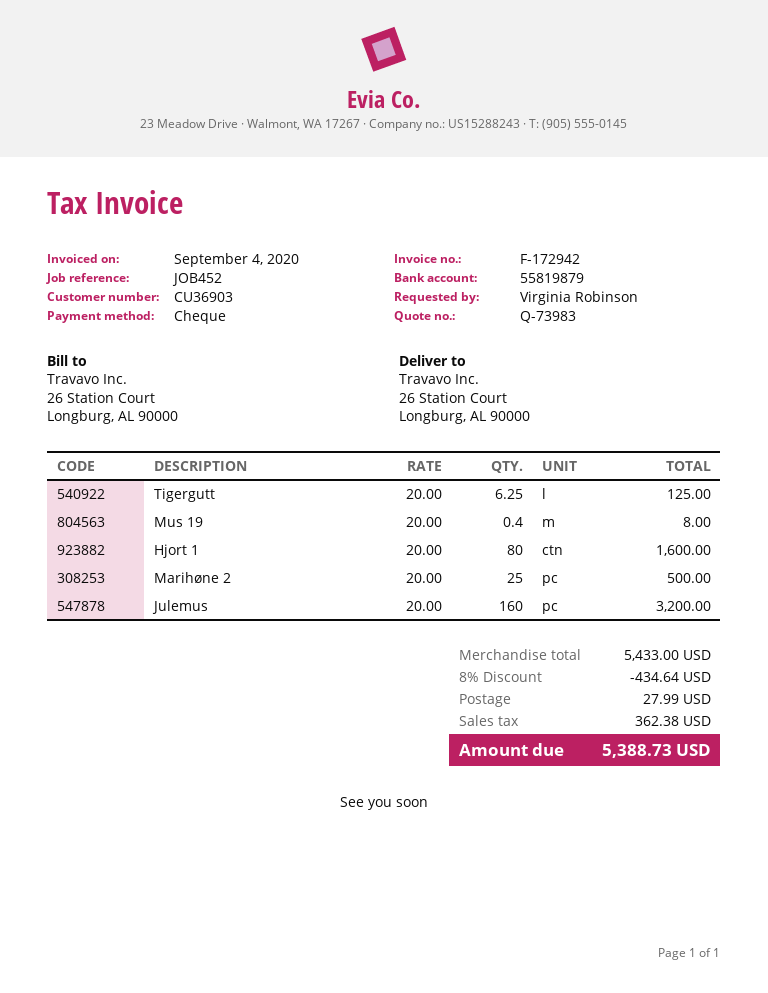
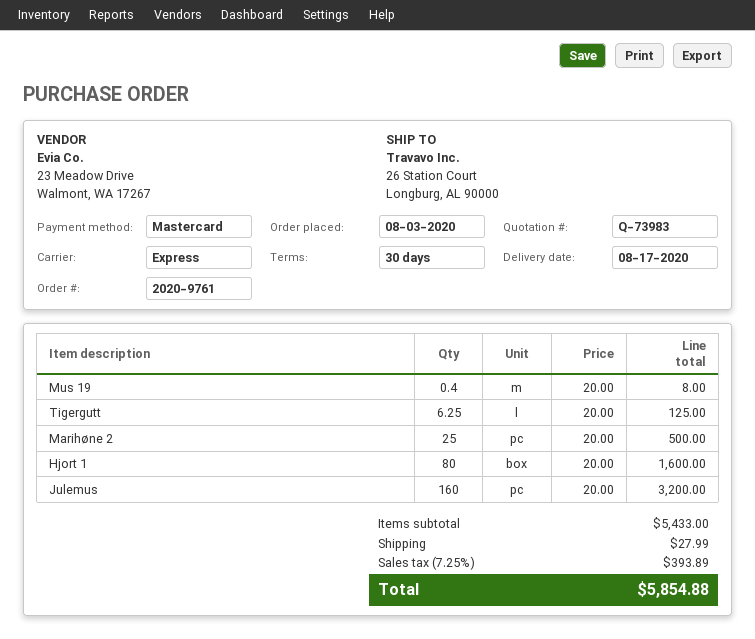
payment method: cheque -> Mastercard
discount: 8% = 434.64 -> none
tax: 362.38 -> 393.89
total: 5388.73 -> 5854.88

